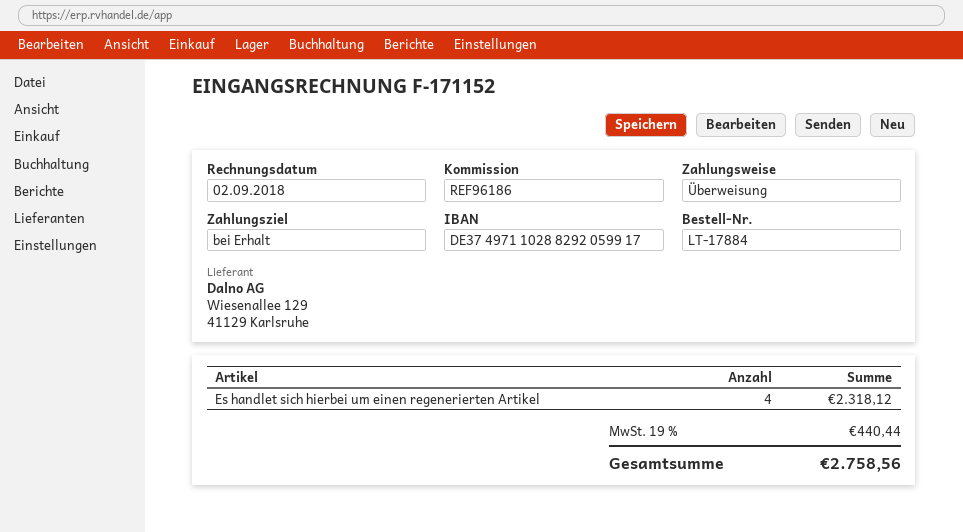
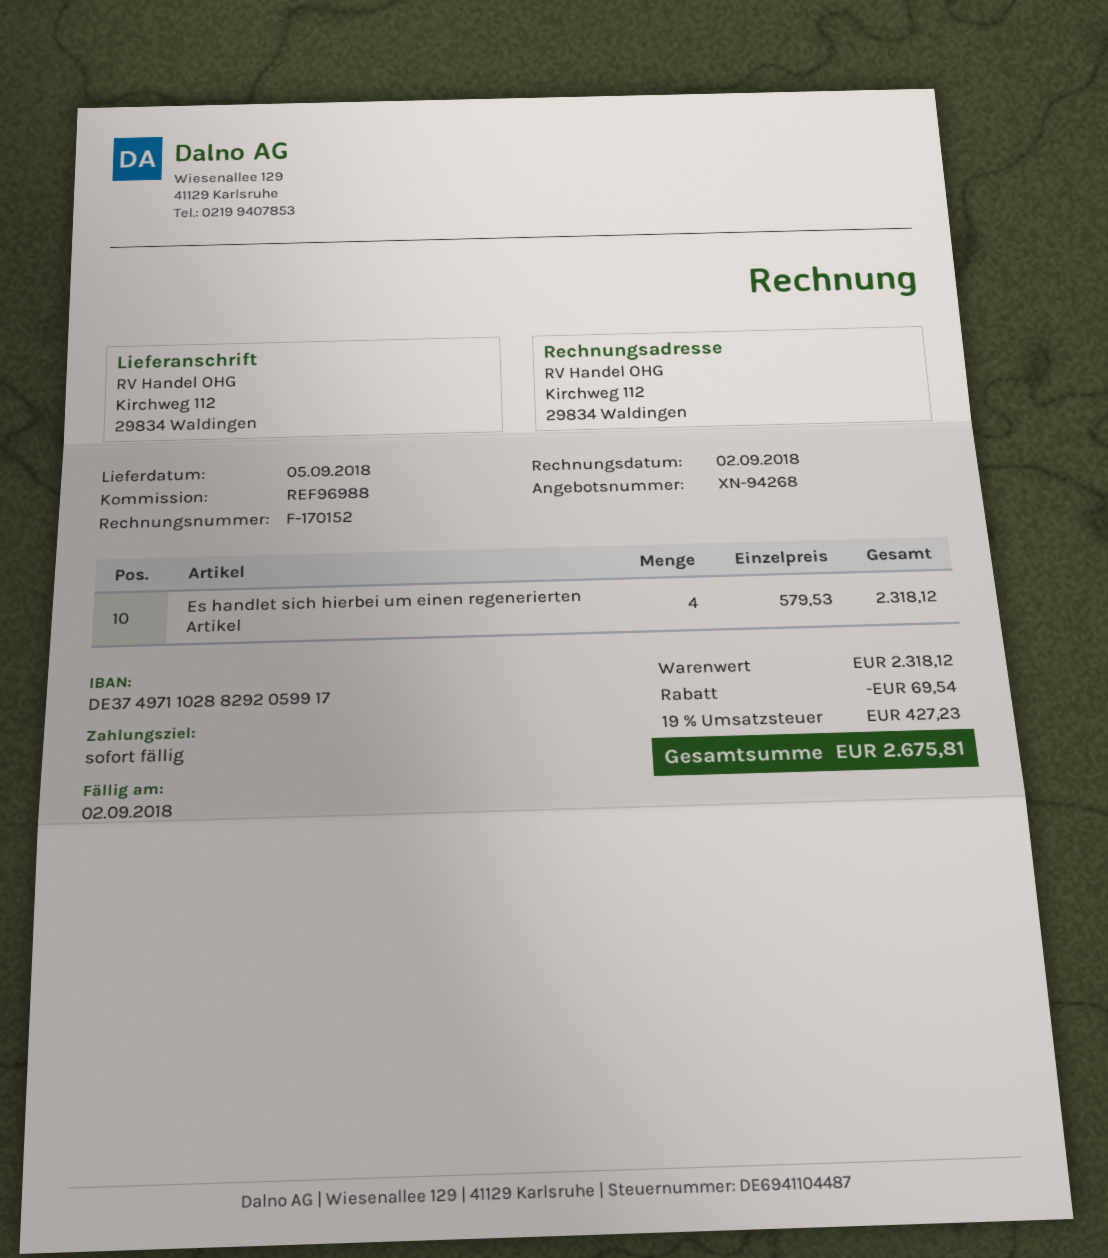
invoice number: F-171152 -> F-170152
reference: REF96186 -> REF96988
discount: none -> 69.54
tax: 19% = 440.44 -> 19% = 427.23
total: 2758.56 -> 2675.81

